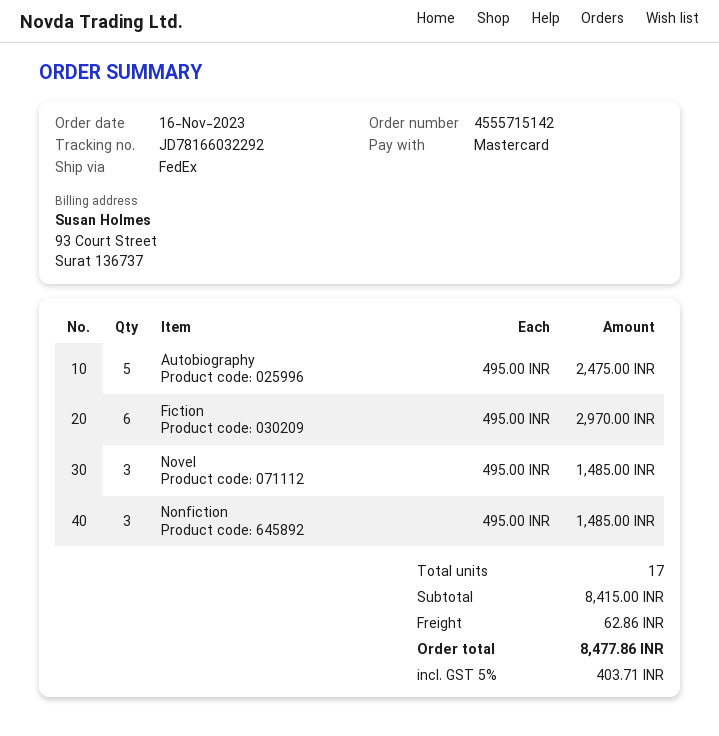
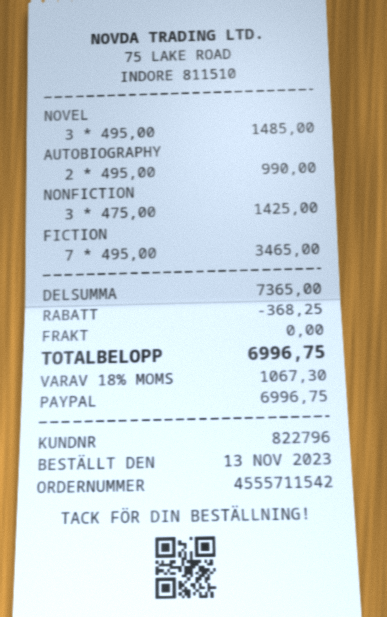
order number: 4555715142 -> 4555711542
order date: 2023-11-16 -> 2023-11-13
payment method: Mastercard -> PayPal
Autobiography: 5 x 495.00 = 2475.00 -> 2 x 495.00 = 990.00
Fiction: 6 x 495.00 = 2970.00 -> 7 x 495.00 = 3465.00
Nonfiction: 3 x 495.00 = 1485.00 -> 3 x 475.00 = 1425.00
subtotal: 8415.00 -> 7365.00
discount: none -> 368.25
shipping: 62.86 -> 0.00
tax: 5% = 403.71 -> 18% = 1067.30
total: 8477.86 -> 6996.75

